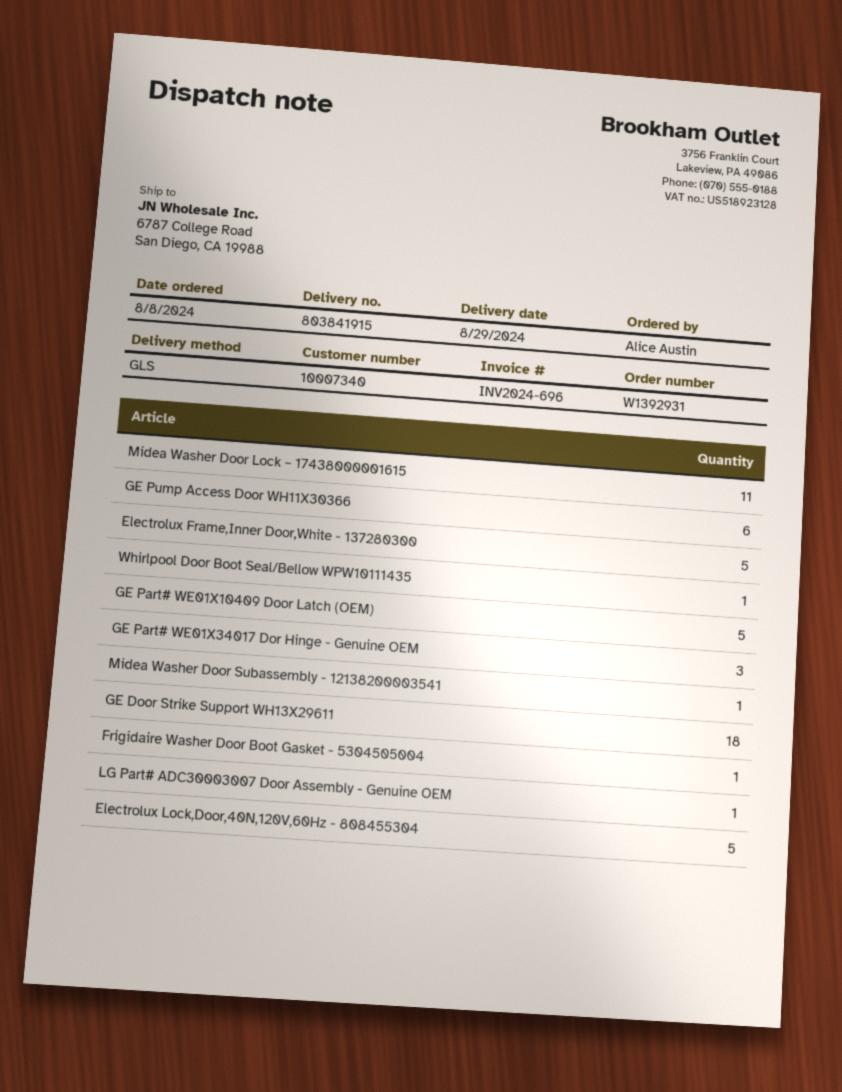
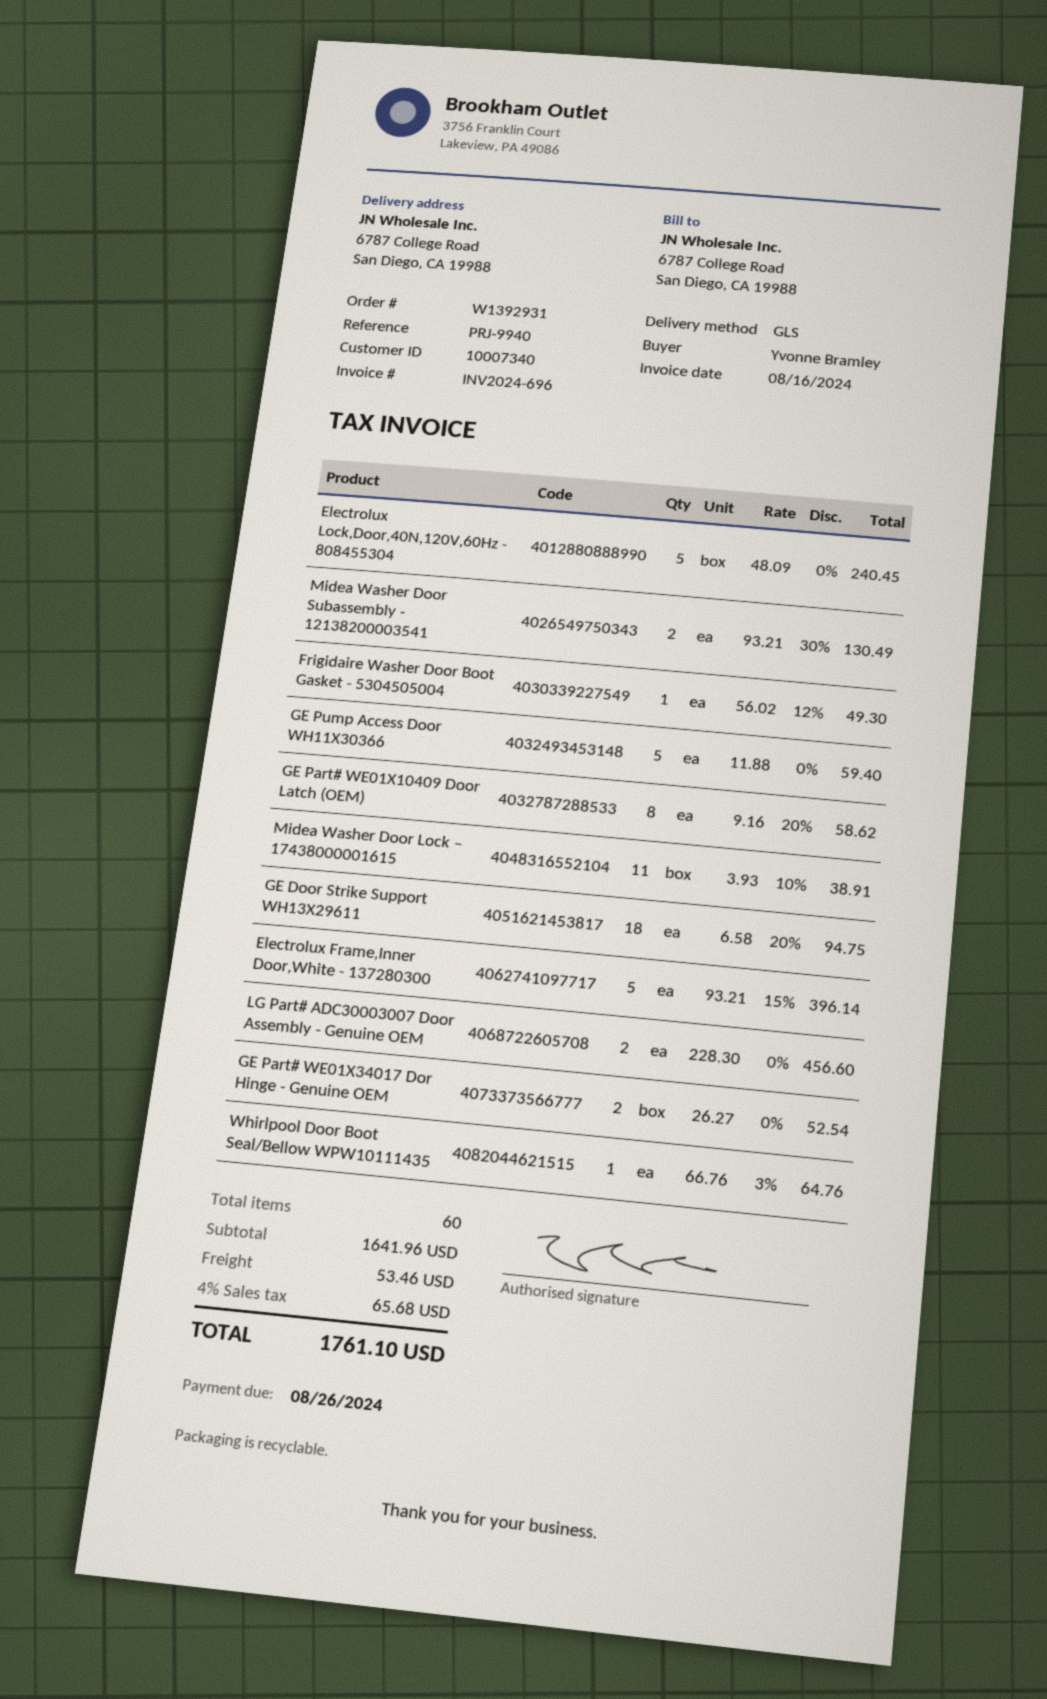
ordered by: Alice Austin -> Yvonne Bramley
GE Pump Access Door WH11X30366: 6 -> 5
GE Part# WE01X10409 Door Latch (OEM): 5 -> 8
GE Part# WE01X34017 Dor Hinge - Genuine OEM: 3 -> 2
Midea Washer Door Subassembly - 12138200003541: 1 -> 2
LG Part# ADC30003007 Door Assembly - Genuine OEM: 1 -> 2

